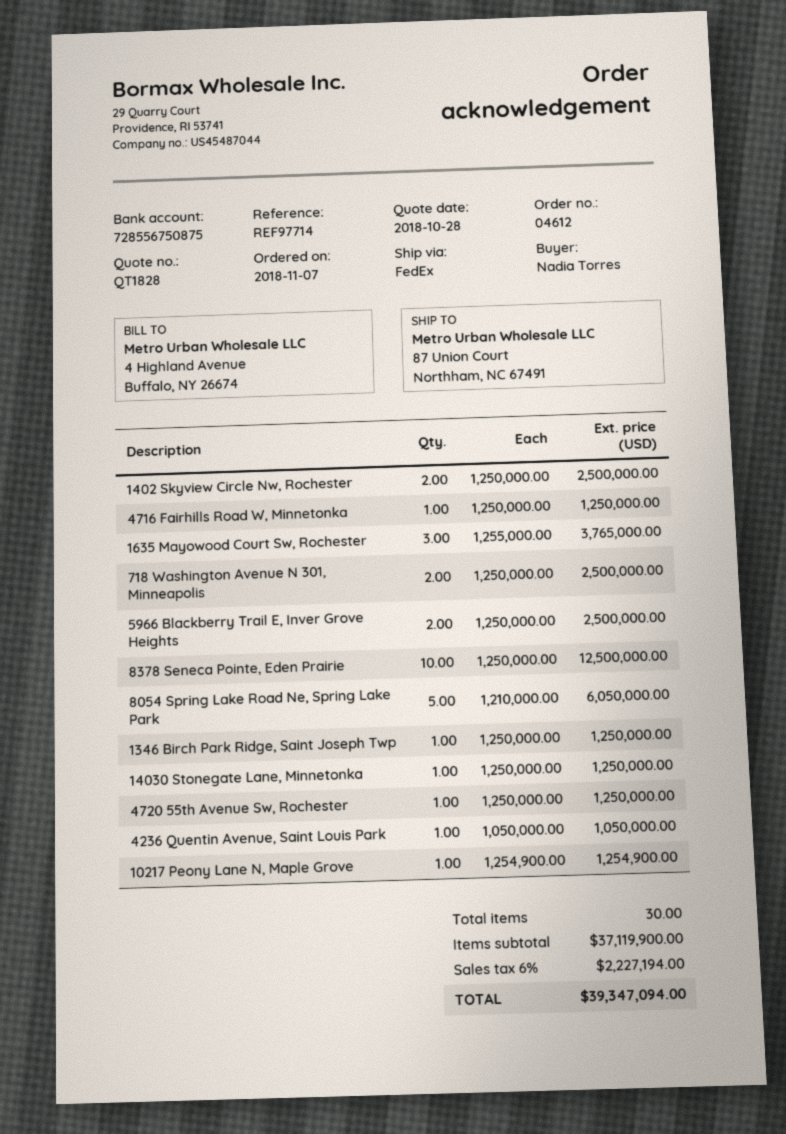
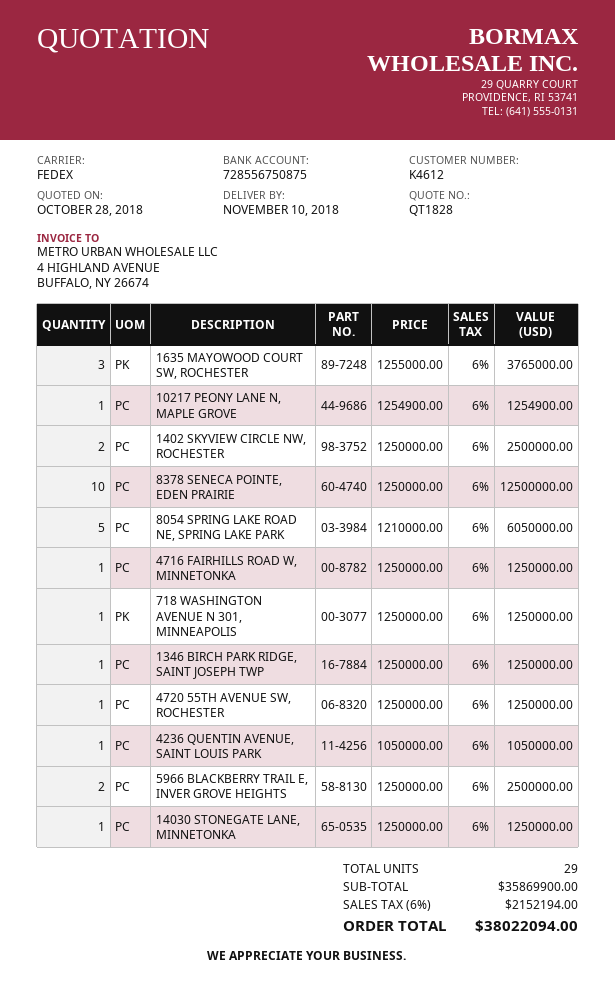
718 Washington Avenue N 301, Minneapolis: 2 x 1250000.00 = 2500000.00 -> 1 x 1250000.00 = 1250000.00
total quantity: 30 -> 29
subtotal: 37119900.00 -> 35869900.00
tax: 6% = 2227194.00 -> 6% = 2152194.00
total: 39347094.00 -> 38022094.00

